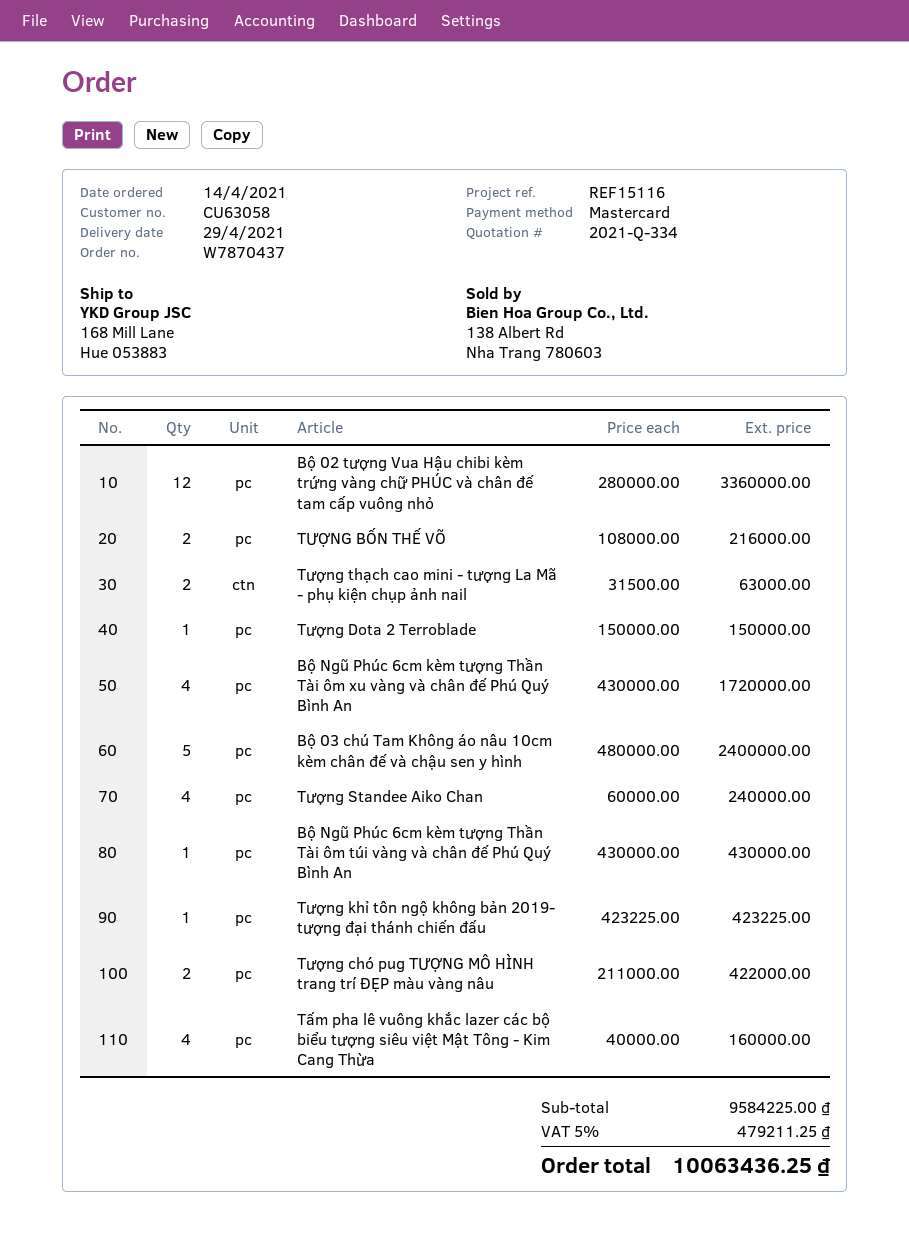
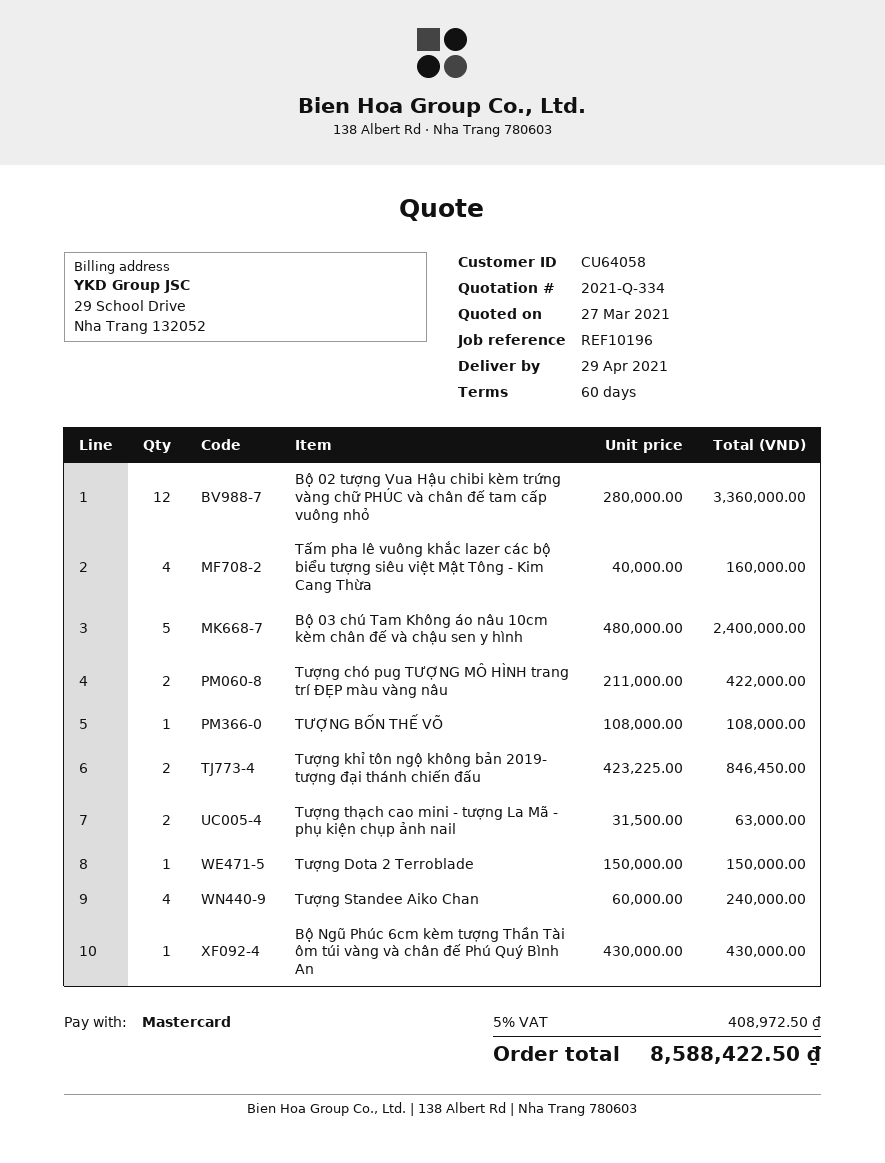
customer number: CU63058 -> CU64058
reference: REF15116 -> REF10196
TƯỢNG BỐN THẾ VÕ: 2 x 108000.00 = 216000.00 -> 1 x 108000.00 = 108000.00
Bộ Ngũ Phúc 6cm kèm tượng Thần Tài ôm xu vàng và chân đế Phú Quý Bình An: 4 x 430000.00 = 1720000.00 -> none
Tượng khỉ tôn ngộ không bản 2019- tượng đại thánh chiến đấu: 1 x 423225.00 = 423225.00 -> 2 x 423225.00 = 846450.00
tax: 5% = 479211.25 -> 5% = 408972.50
total: 10063436.25 -> 8588422.50

